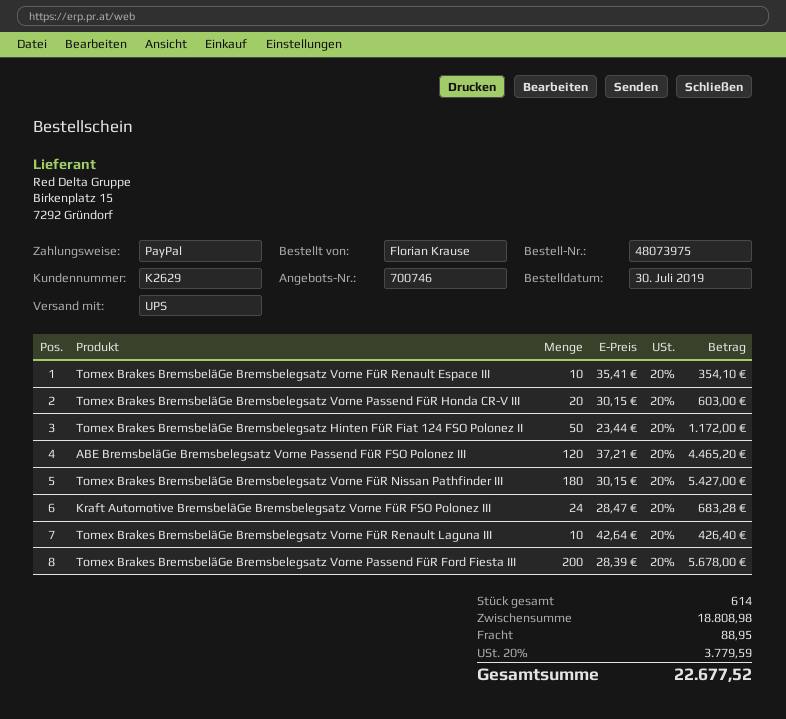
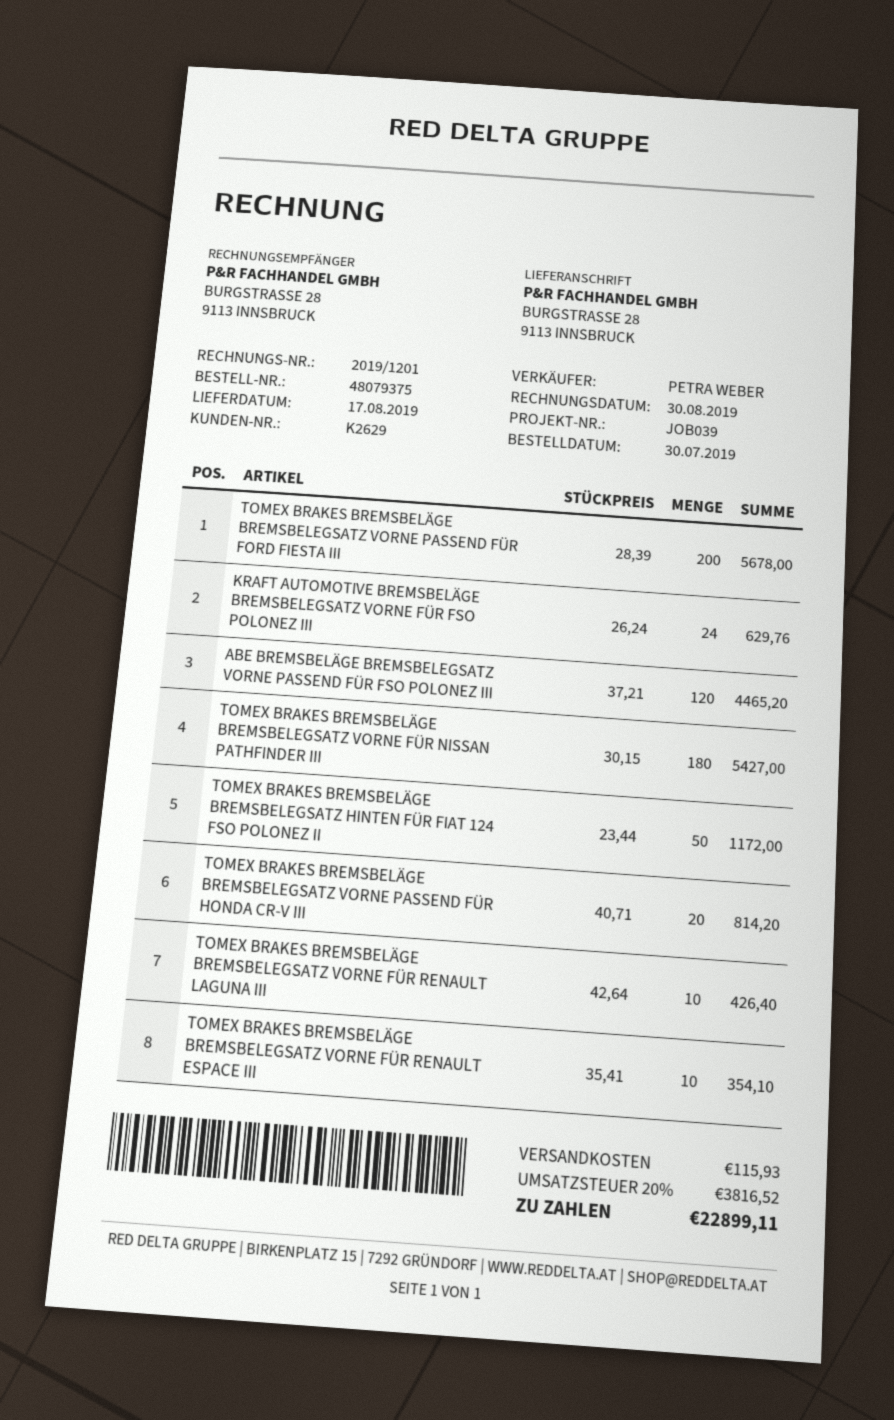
order number: 48073975 -> 48079375
Tomex Brakes BremsbeläGe Bremsbelegsatz Vorne Passend FüR Honda CR-V III: 20 x 30.15 = 603.00 -> 20 x 40.71 = 814.20
Kraft Automotive BremsbeläGe Bremsbelegsatz Vorne FüR FSO Polonez III: 24 x 28.47 = 683.28 -> 24 x 26.24 = 629.76
shipping: 88.95 -> 115.93
tax: 20% = 3779.59 -> 20% = 3816.52
total: 22677.52 -> 22899.11

